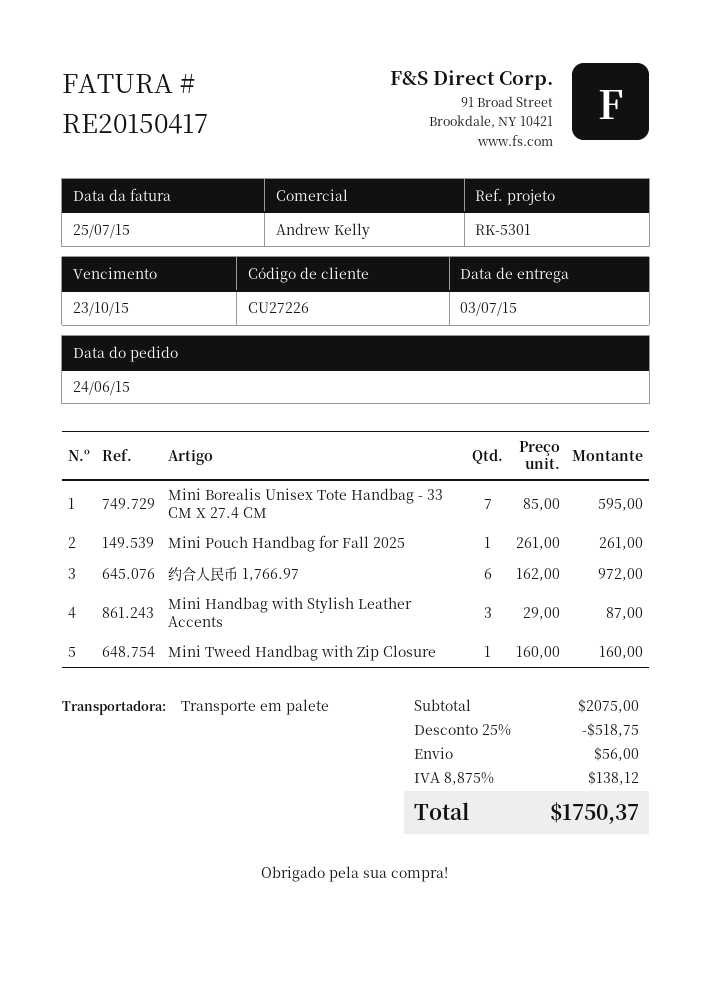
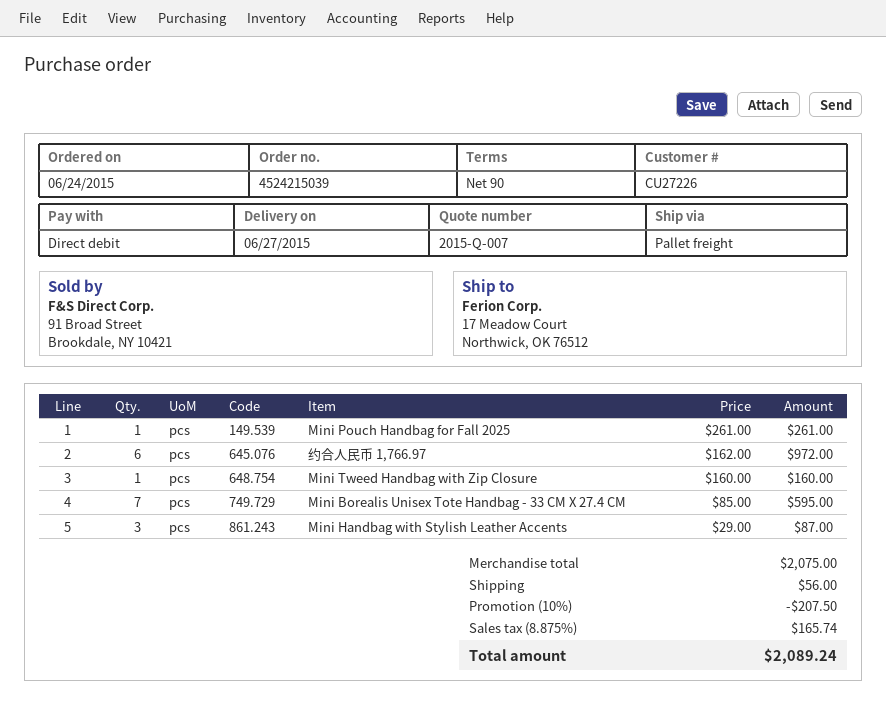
delivery date: 2015-07-03 -> 2015-06-27
discount: 25% = 518.75 -> 10% = 207.50
tax: 8.875% = 138.12 -> 8.875% = 165.74
total: 1750.37 -> 2089.24

